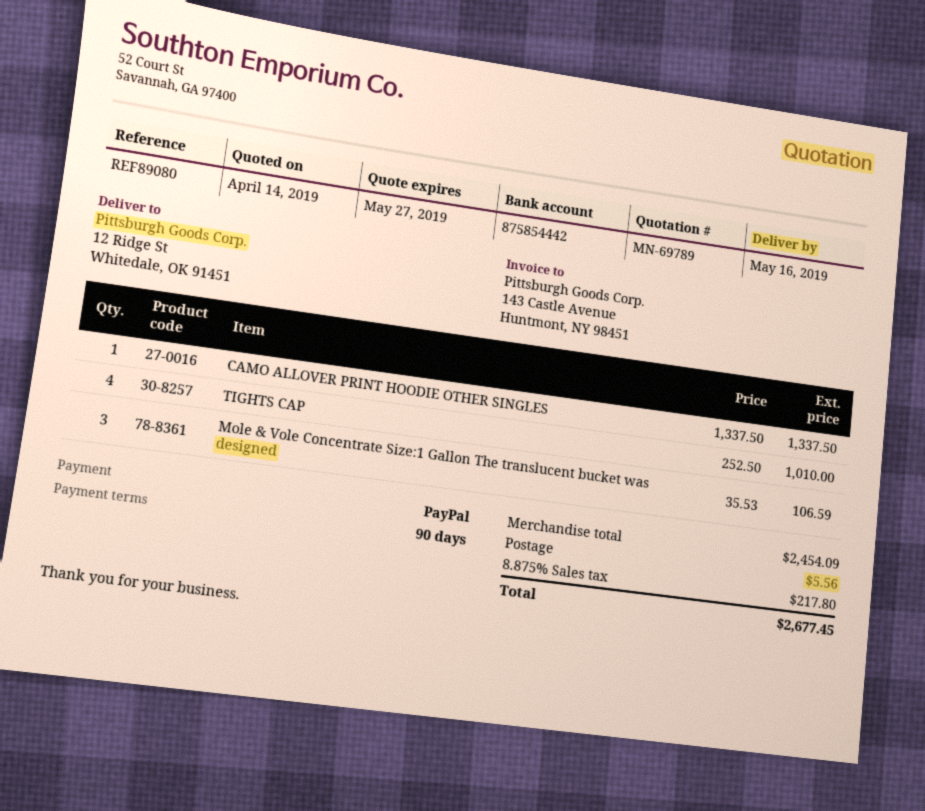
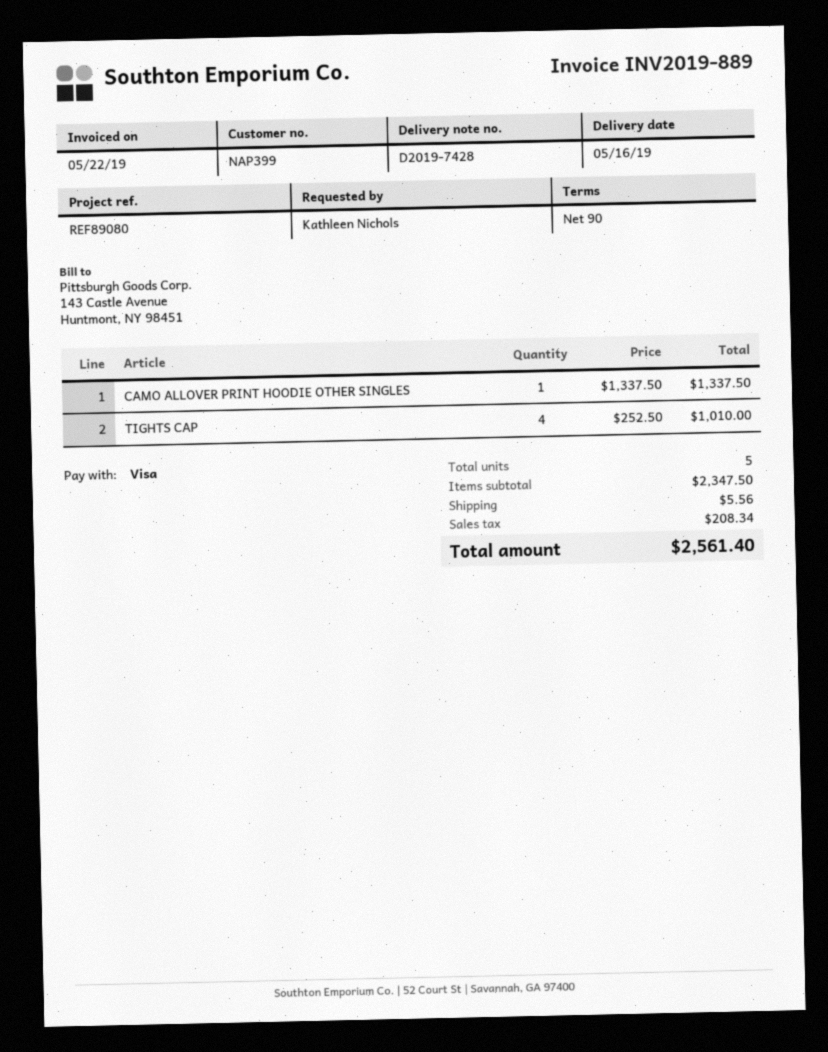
payment method: PayPal -> Visa
Mole & Vole Concentrate Size:1 Gallon The translucent bucket was designed: 3 x 35.53 = 106.59 -> none
subtotal: 2454.09 -> 2347.50
tax: 217.80 -> 208.34
total: 2677.45 -> 2561.40

